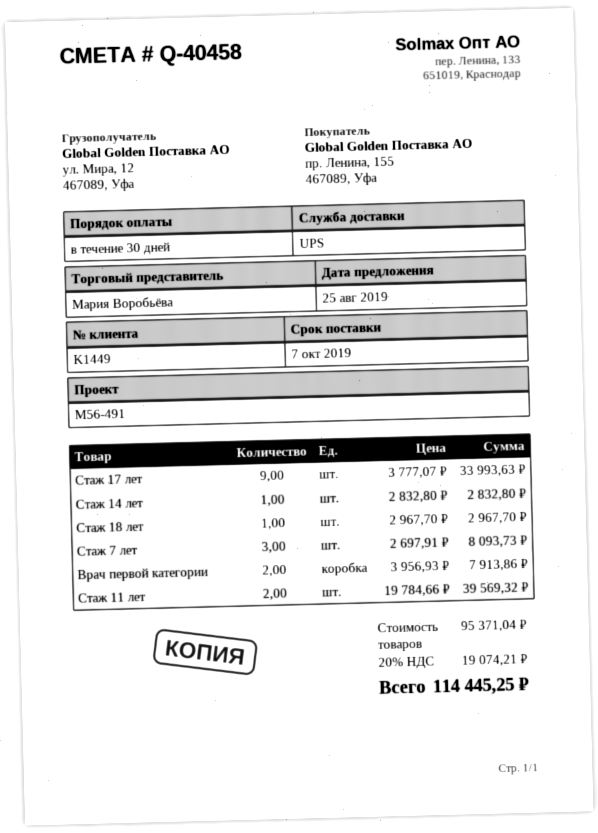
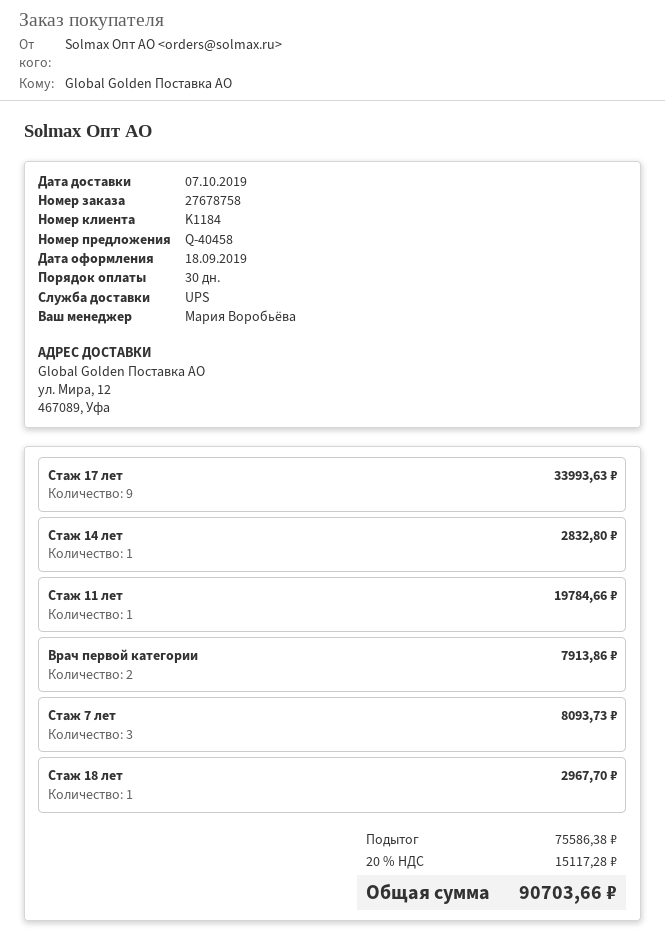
customer number: K1449 -> K1184
Стаж 11 лет: 2 for 39569.32 -> 1 for 19784.66
subtotal: 95371.04 -> 75586.38
tax: 20% = 19074.21 -> 20% = 15117.28
total: 114445.25 -> 90703.66

